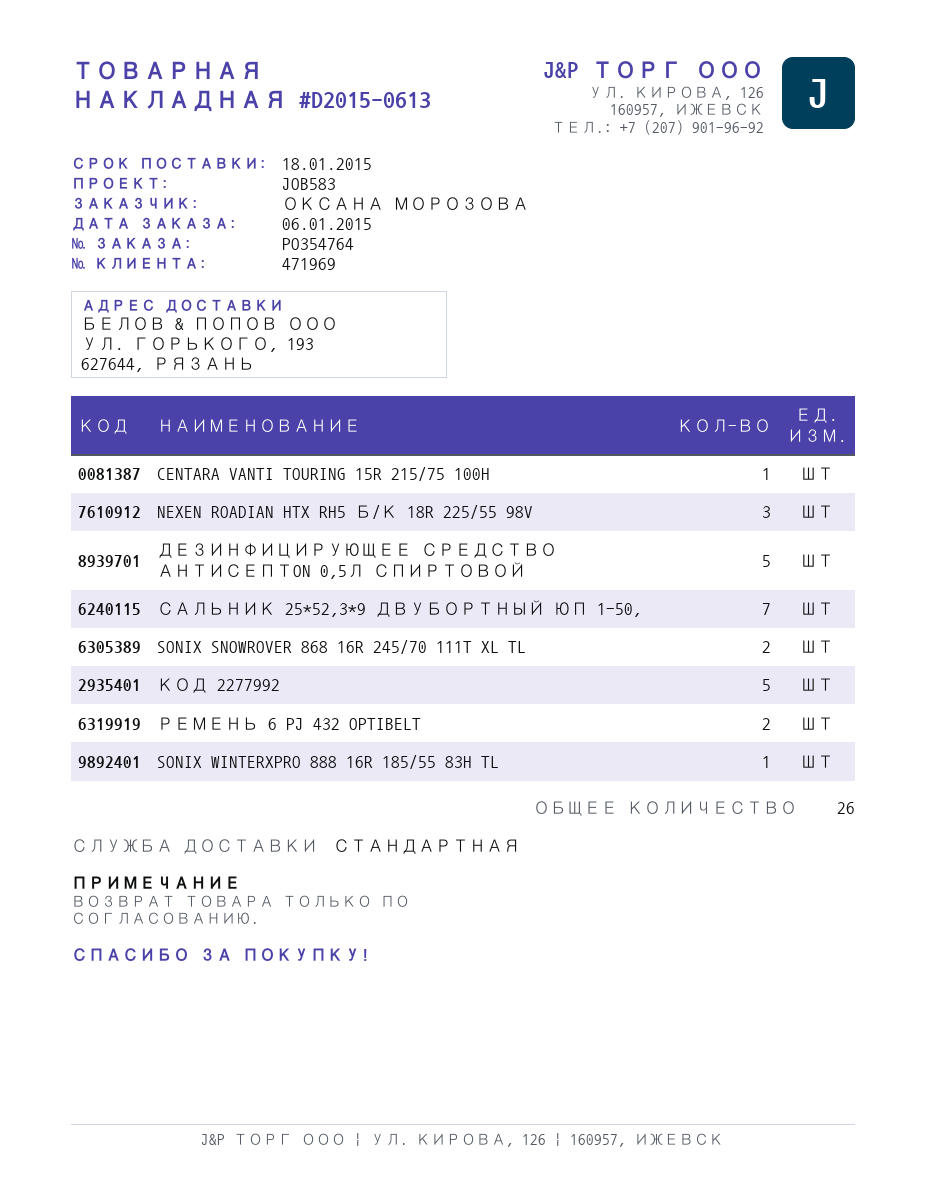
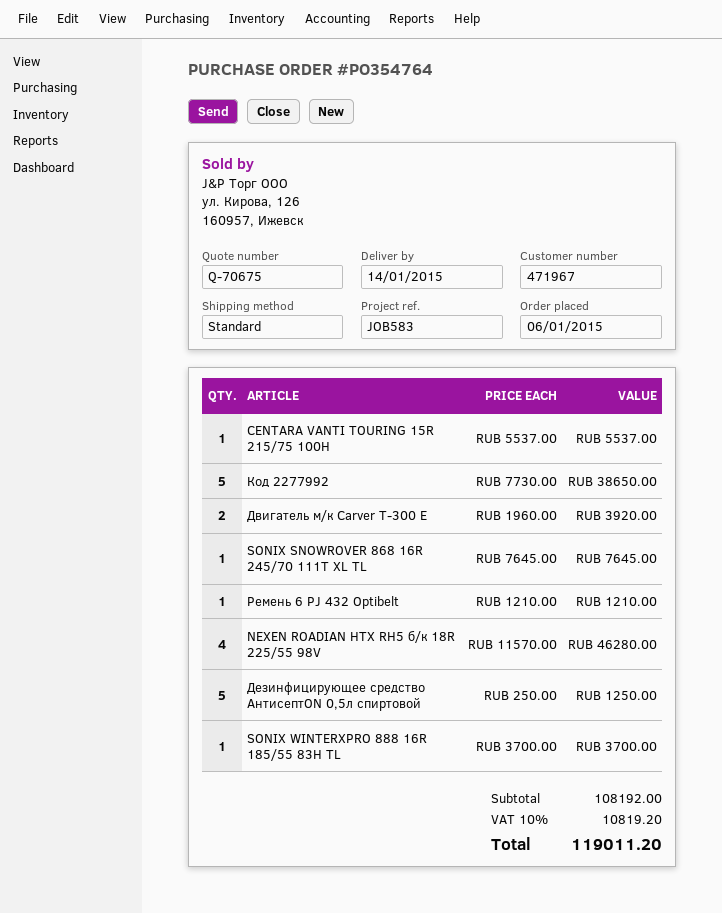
delivery date: 2015-01-18 -> 2015-01-14
customer number: 471969 -> 471967
NEXEN ROADIAN HTX RH5 Б/К 18R 225/55 98V: 3 -> 4
САЛЬНИК 25*52,3*9 ДВУБОРТНЫЙ ЮП 1-50,: 7 -> none
SONIX SNOWROVER 868 16R 245/70 111T XL TL: 2 -> 1
РЕМЕНЬ 6 PJ 432 OPTIBELT: 2 -> 1
Двигатель м/к Carver T-300 E: none -> 2

